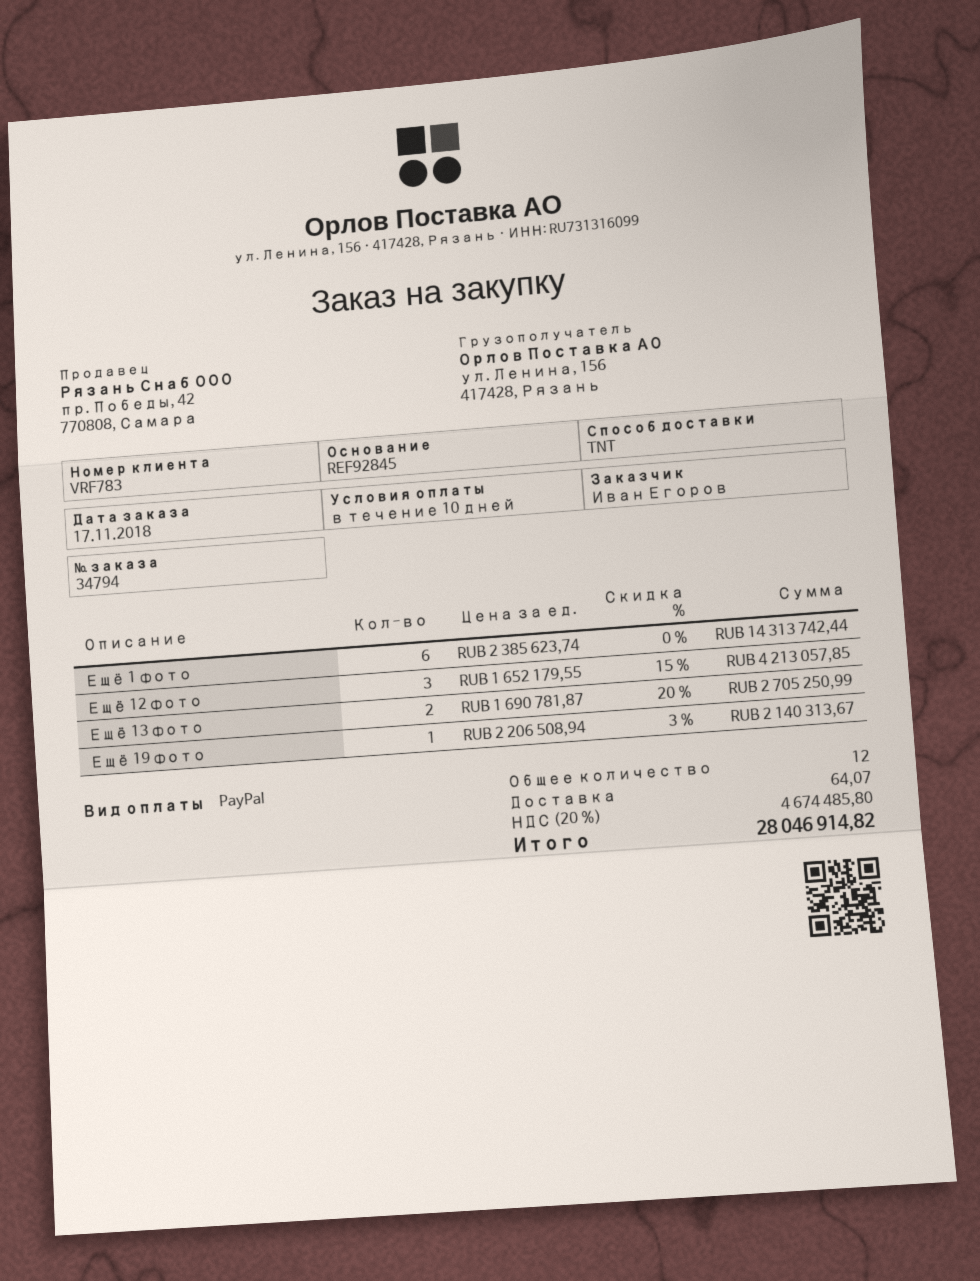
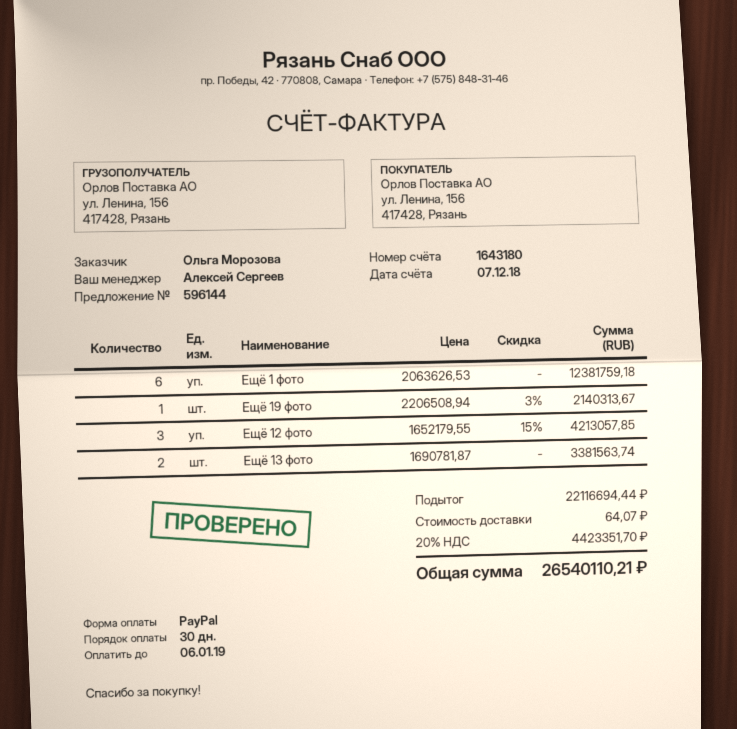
payment terms: 10 days -> 30 days
ordered by: Иван Егоров -> Ольга Морозова
Ещё 1 фото: 6 x 2385623.74 = 14313742.44 -> 6 x 2063626.53 = 12381759.18
Ещё 13 фото: 2 x 1690781.87 - 20% = 2705250.99 -> 2 x 1690781.87 = 3381563.74
tax: 20% = 4674485.80 -> 20% = 4423351.70
total: 28046914.82 -> 26540110.21

